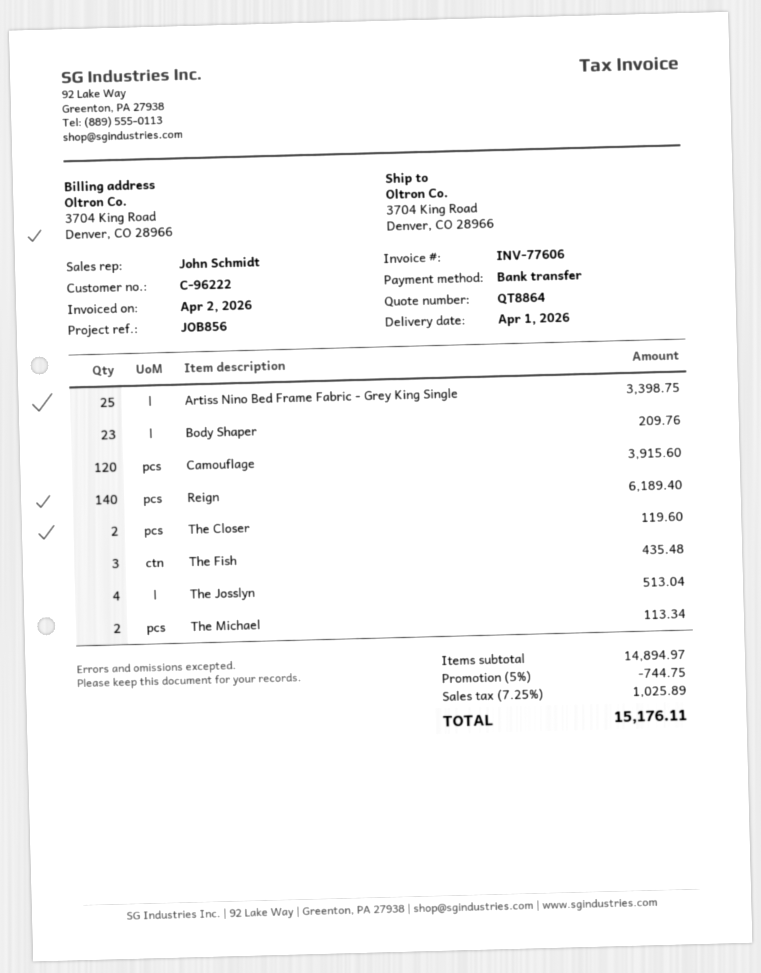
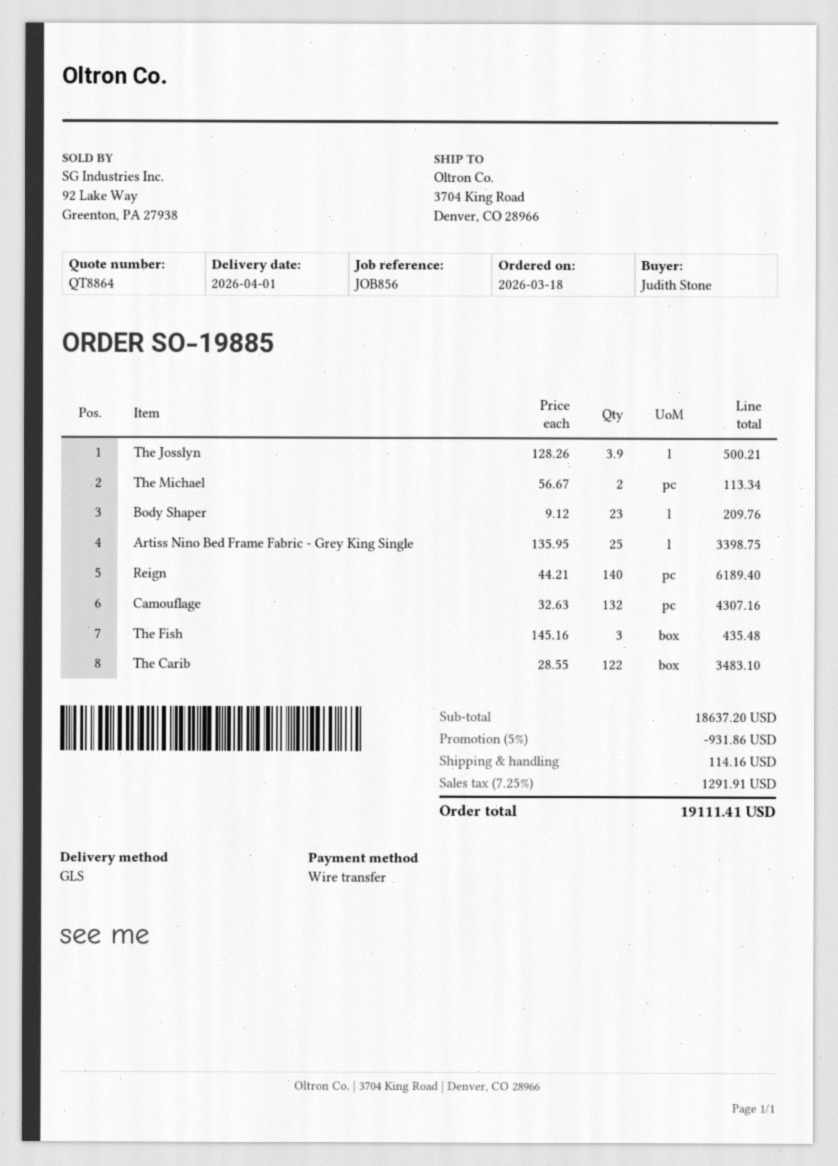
Camouflage: 120 for 3915.60 -> 132 for 4307.16
The Closer: 2 for 119.60 -> none
The Josslyn: 4 for 513.04 -> 3.9 for 500.21
The Carib: none -> 122 for 3483.10
subtotal: 14894.97 -> 18637.20
discount: 5% = 744.75 -> 5% = 931.86
shipping: none -> 114.16
tax: 7.25% = 1025.89 -> 7.25% = 1291.91
total: 15176.11 -> 19111.41

